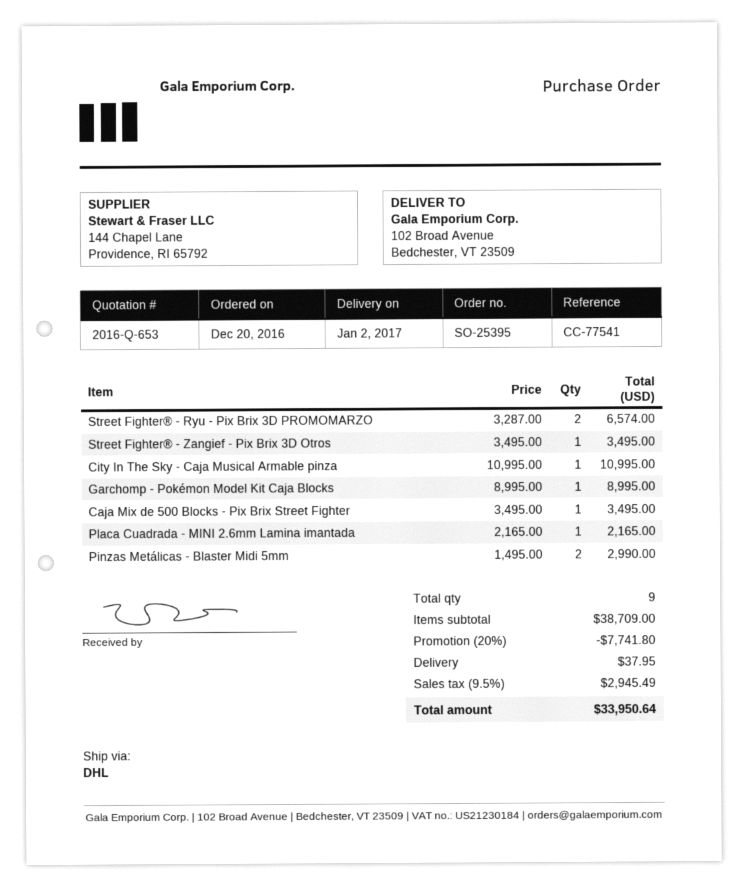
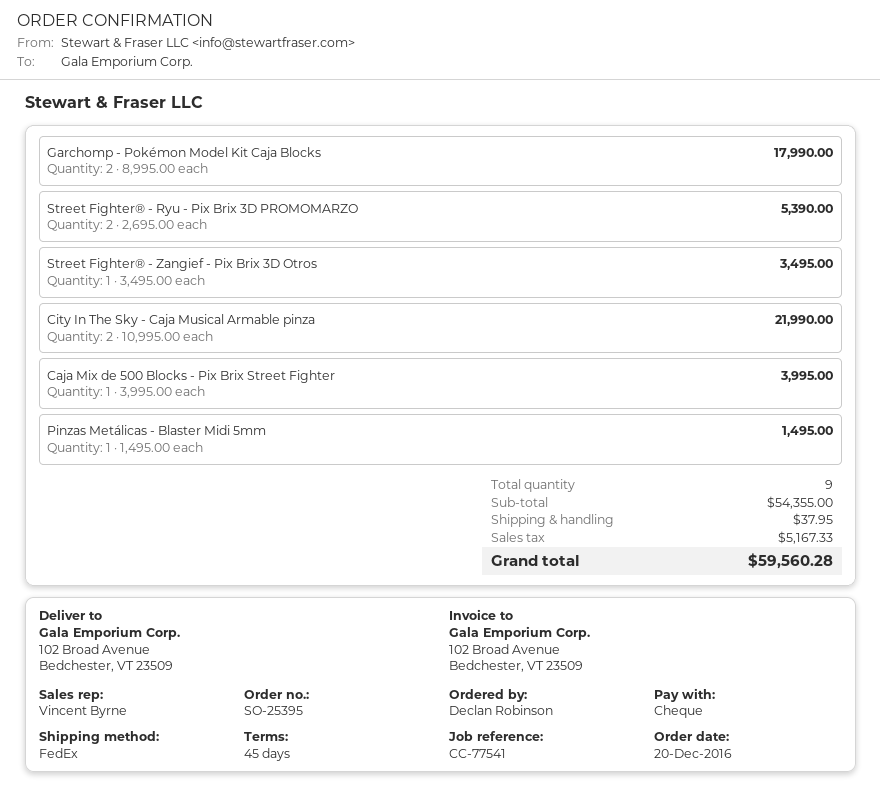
shipping method: DHL -> FedEx
Street Fighter® - Ryu - Pix Brix 3D PROMOMARZO: 2 x 3287.00 = 6574.00 -> 2 x 2695.00 = 5390.00
City In The Sky - Caja Musical Armable pinza: 1 x 10995.00 = 10995.00 -> 2 x 10995.00 = 21990.00
Garchomp - Pokémon Model Kit Caja Blocks: 1 x 8995.00 = 8995.00 -> 2 x 8995.00 = 17990.00
Caja Mix de 500 Blocks - Pix Brix Street Fighter: 1 x 3495.00 = 3495.00 -> 1 x 3995.00 = 3995.00
Placa Cuadrada - MINI 2.6mm Lamina imantada: 1 x 2165.00 = 2165.00 -> none
Pinzas Metálicas - Blaster Midi 5mm: 2 x 1495.00 = 2990.00 -> 1 x 1495.00 = 1495.00
subtotal: 38709.00 -> 54355.00
discount: 20% = 7741.80 -> none
tax: 2945.49 -> 5167.33
total: 33950.64 -> 59560.28

